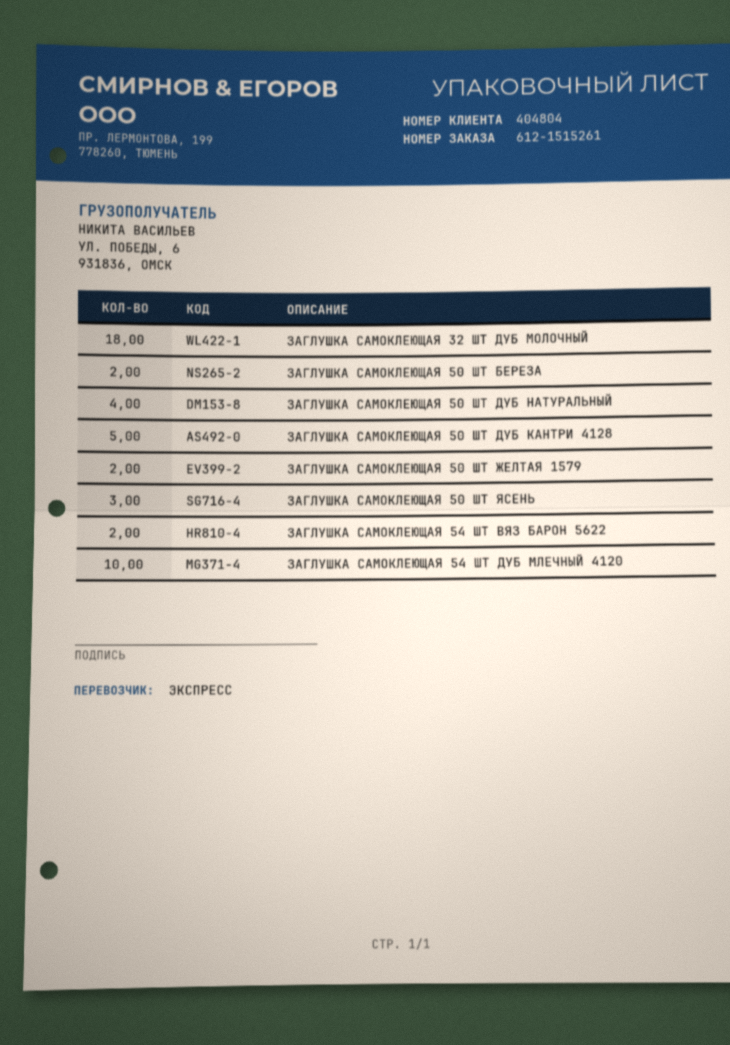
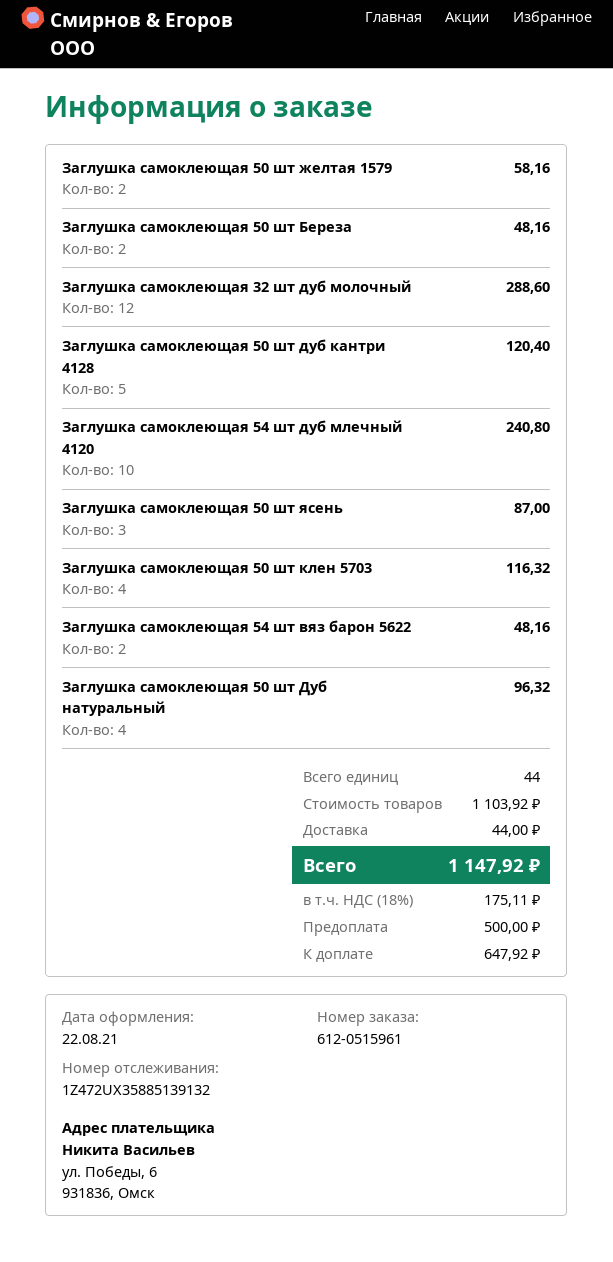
order number: 612-1515261 -> 612-0515961
ЗАГЛУШКА САМОКЛЕЮЩАЯ 32 ШТ ДУБ МОЛОЧНЫЙ: 18 -> 12
Заглушка самоклеющая 50 шт клен 5703: none -> 4

